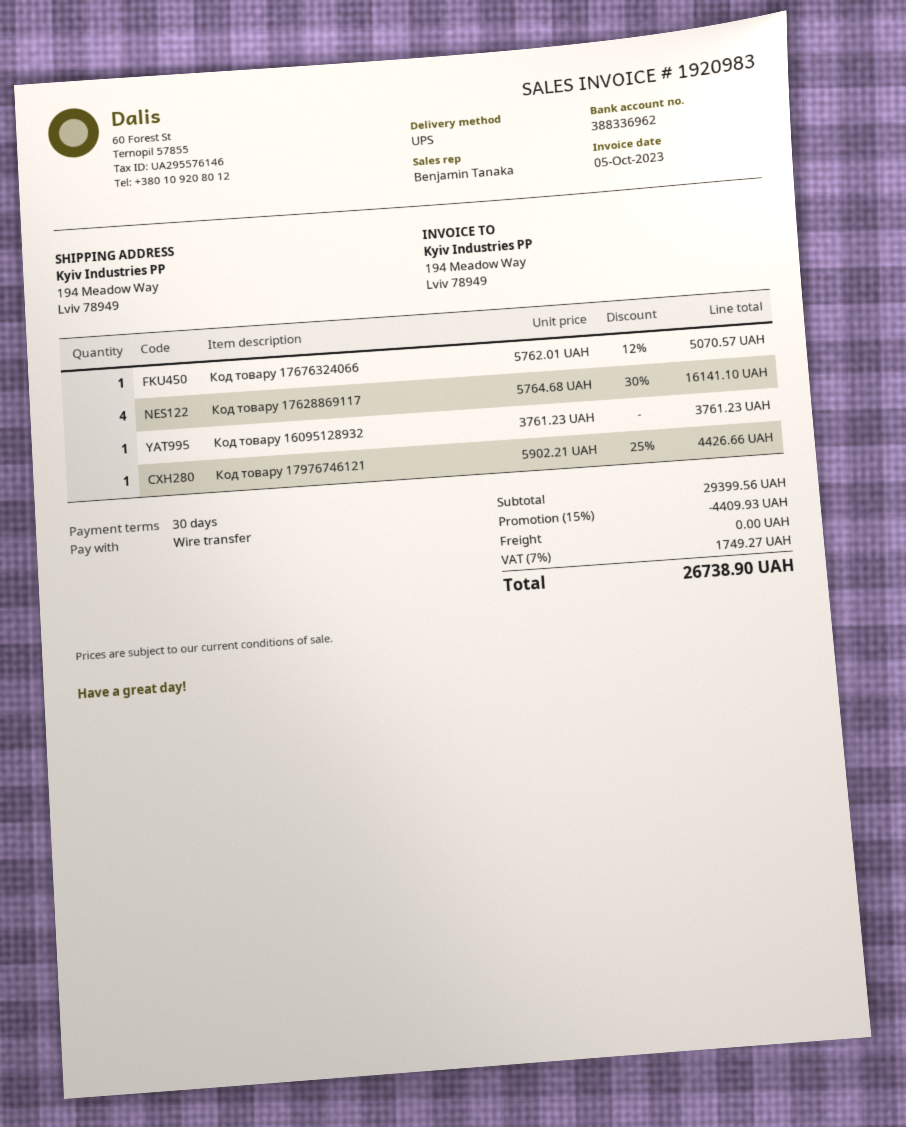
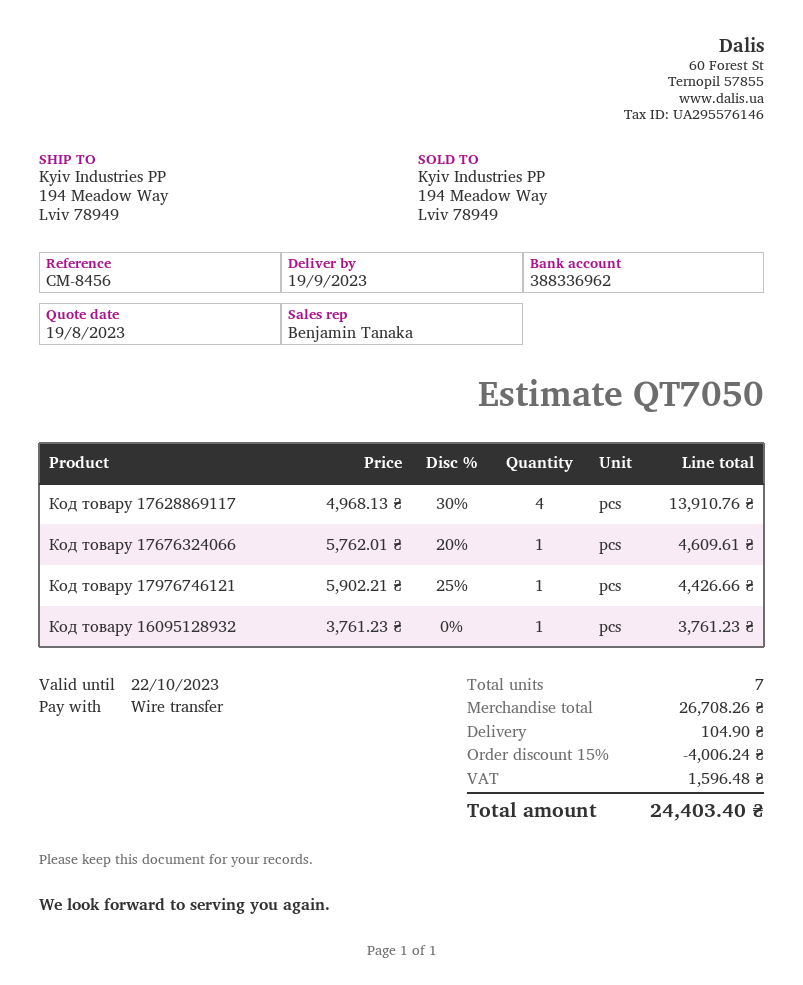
Код товару 17676324066: 1 x 5762.01 - 12% = 5070.57 -> 1 x 5762.01 - 20% = 4609.61
Код товару 17628869117: 4 x 5764.68 - 30% = 16141.10 -> 4 x 4968.13 - 30% = 13910.76
subtotal: 29399.56 -> 26708.26
discount: 15% = 4409.93 -> 15% = 4006.24
shipping: 0.00 -> 104.90
tax: 1749.27 -> 1596.48
total: 26738.90 -> 24403.40

